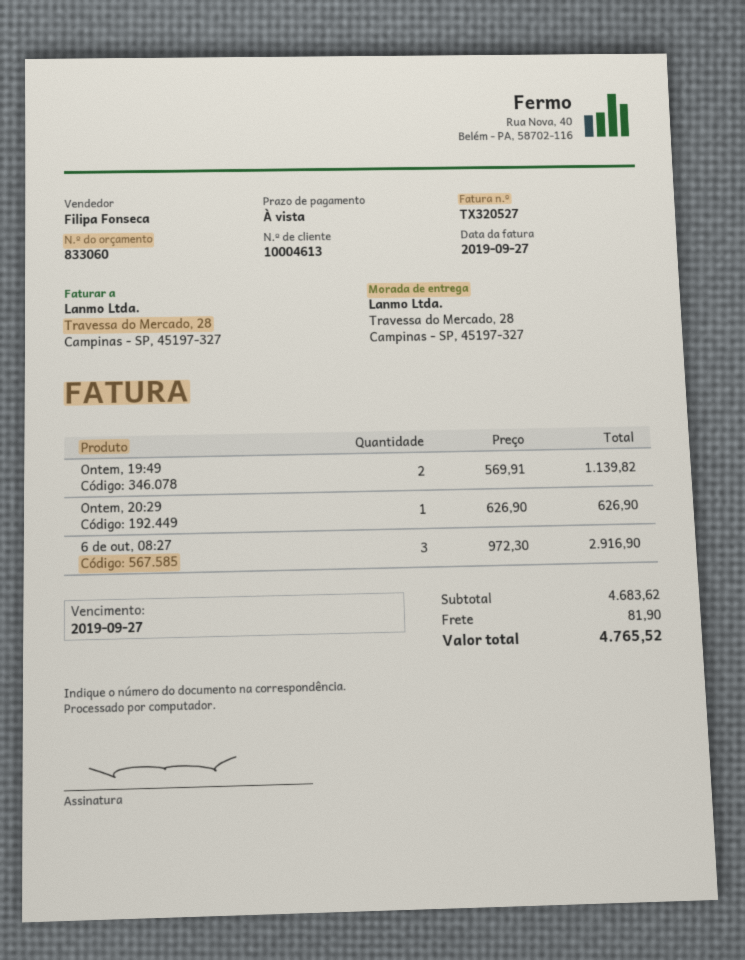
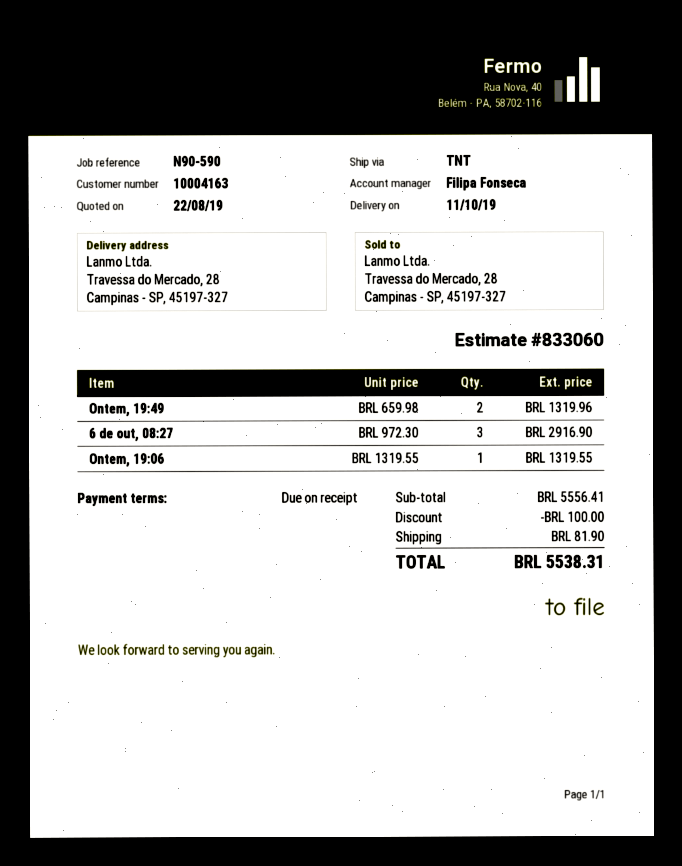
customer number: 10004613 -> 10004163
Ontem, 19:49: 2 x 569.91 = 1139.82 -> 2 x 659.98 = 1319.96
Ontem, 20:29: 1 x 626.90 = 626.90 -> none
Ontem, 19:06: none -> 1 x 1319.55 = 1319.55
subtotal: 4683.62 -> 5556.41
discount: none -> 100.00
total: 4765.52 -> 5538.31

